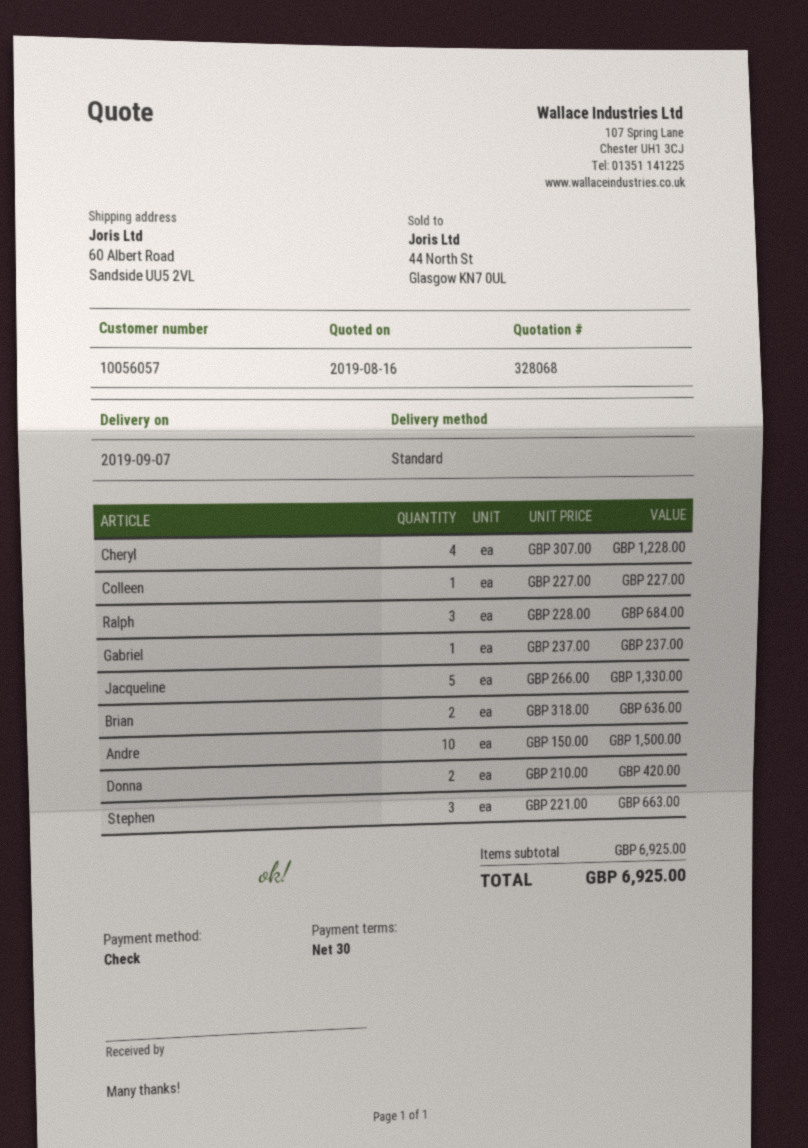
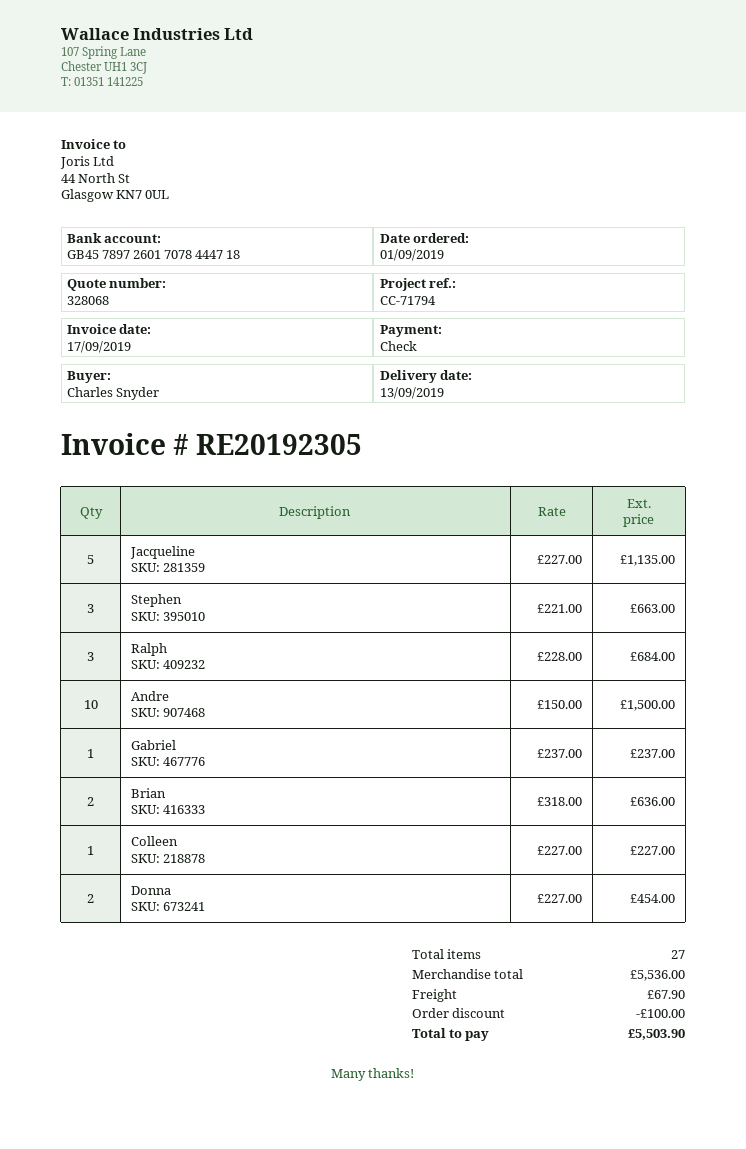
delivery date: 2019-09-07 -> 2019-09-13
Cheryl: 4 x 307.00 = 1228.00 -> none
Jacqueline: 5 x 266.00 = 1330.00 -> 5 x 227.00 = 1135.00
Donna: 2 x 210.00 = 420.00 -> 2 x 227.00 = 454.00
subtotal: 6925.00 -> 5536.00
discount: none -> 100.00
shipping: none -> 67.90
total: 6925.00 -> 5503.90

